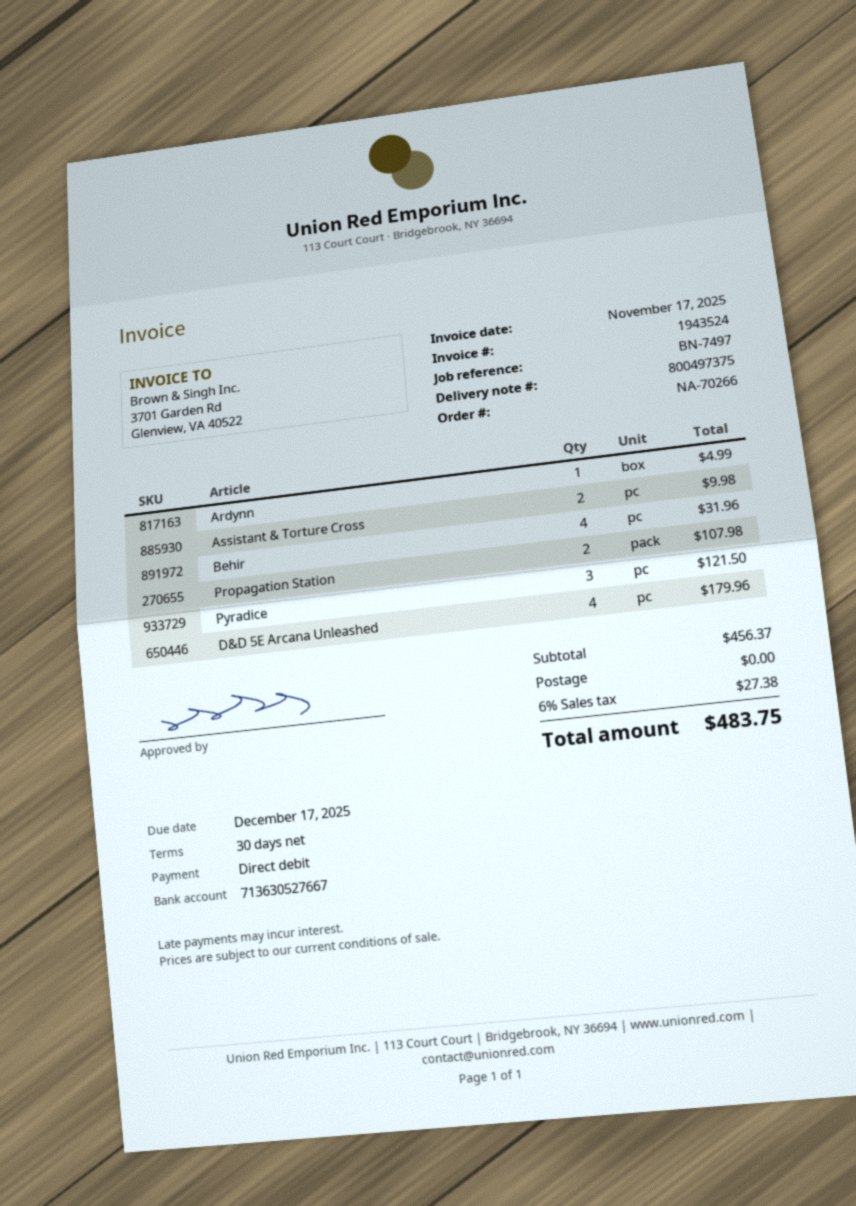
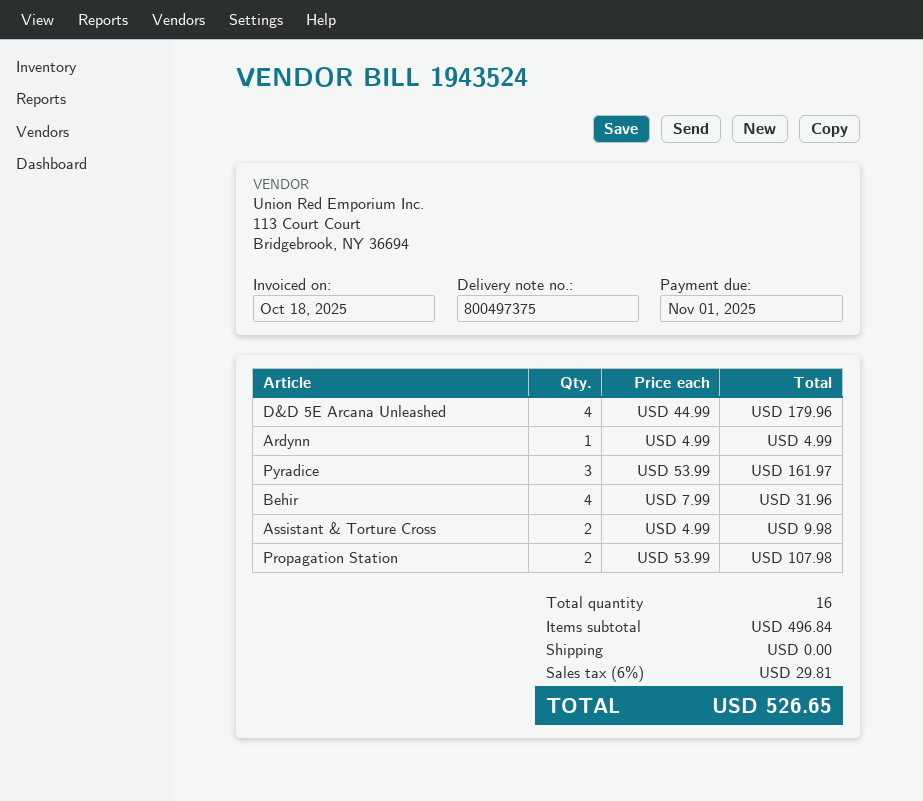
invoice date: 2025-11-17 -> 2025-10-18
due date: 2025-12-17 -> 2025-11-01
Pyradice: 3 for 121.50 -> 3 for 161.97
subtotal: 456.37 -> 496.84
tax: 6% = 27.38 -> 6% = 29.81
total: 483.75 -> 526.65

